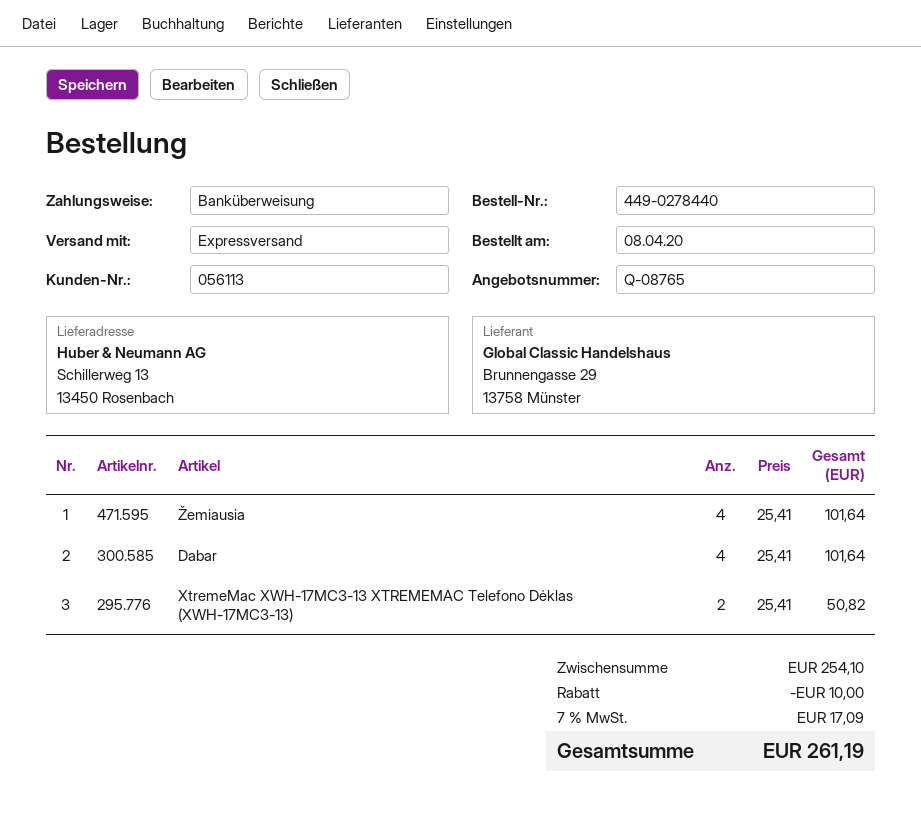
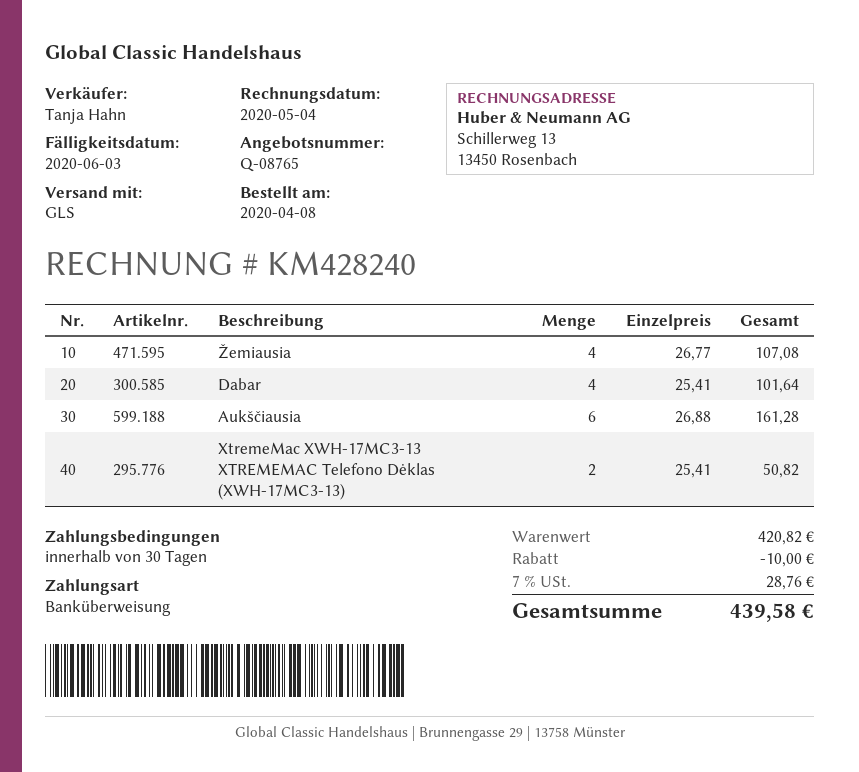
shipping method: express -> GLS
Žemiausia: 4 x 25.41 = 101.64 -> 4 x 26.77 = 107.08
Aukščiausia: none -> 6 x 26.88 = 161.28
subtotal: 254.10 -> 420.82
tax: 7% = 17.09 -> 7% = 28.76
total: 261.19 -> 439.58

